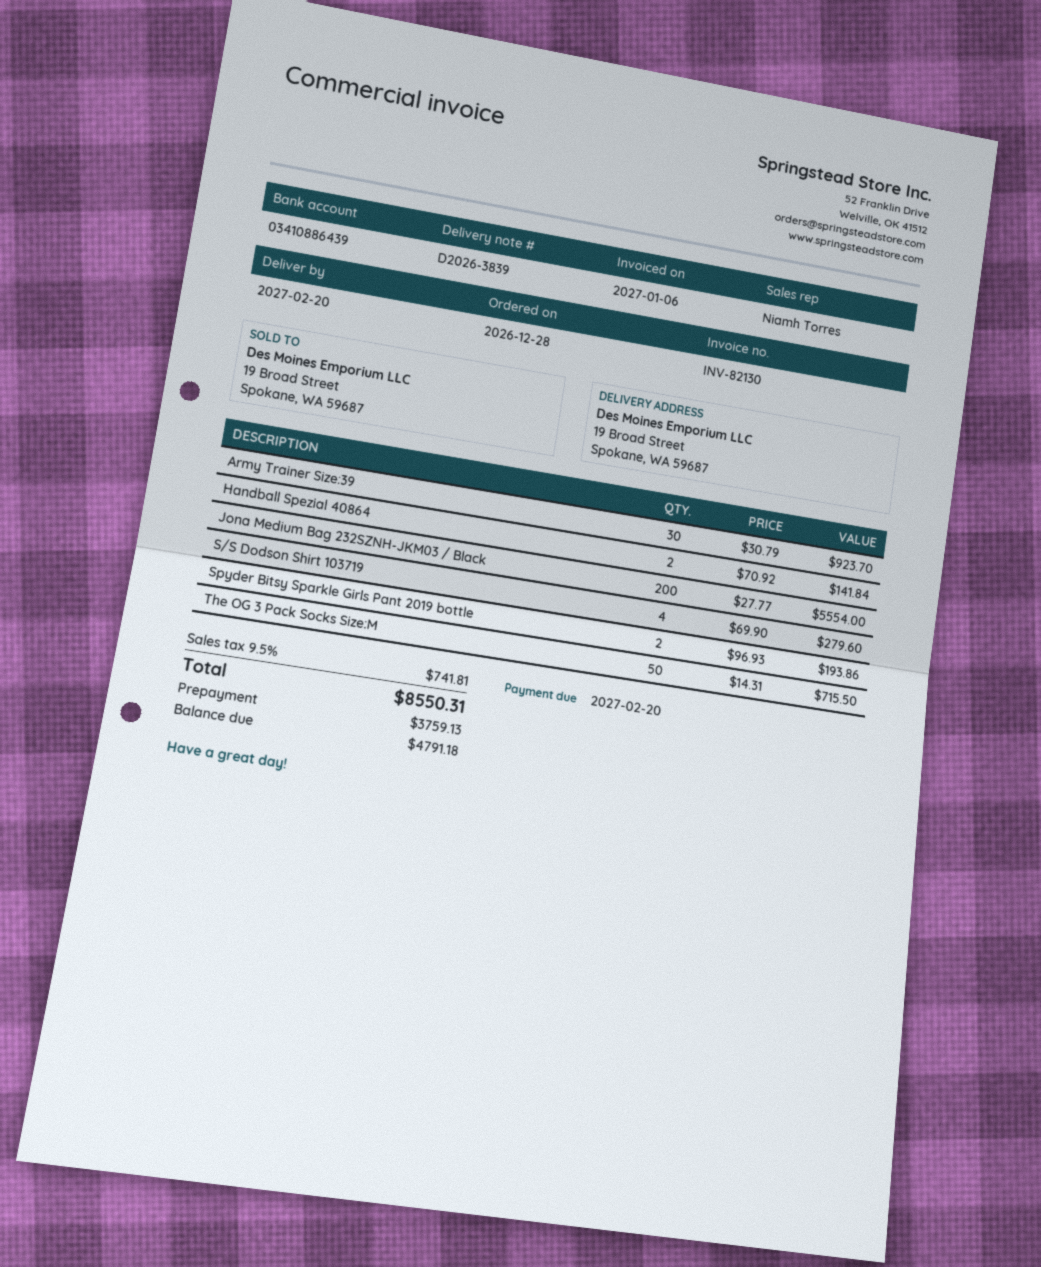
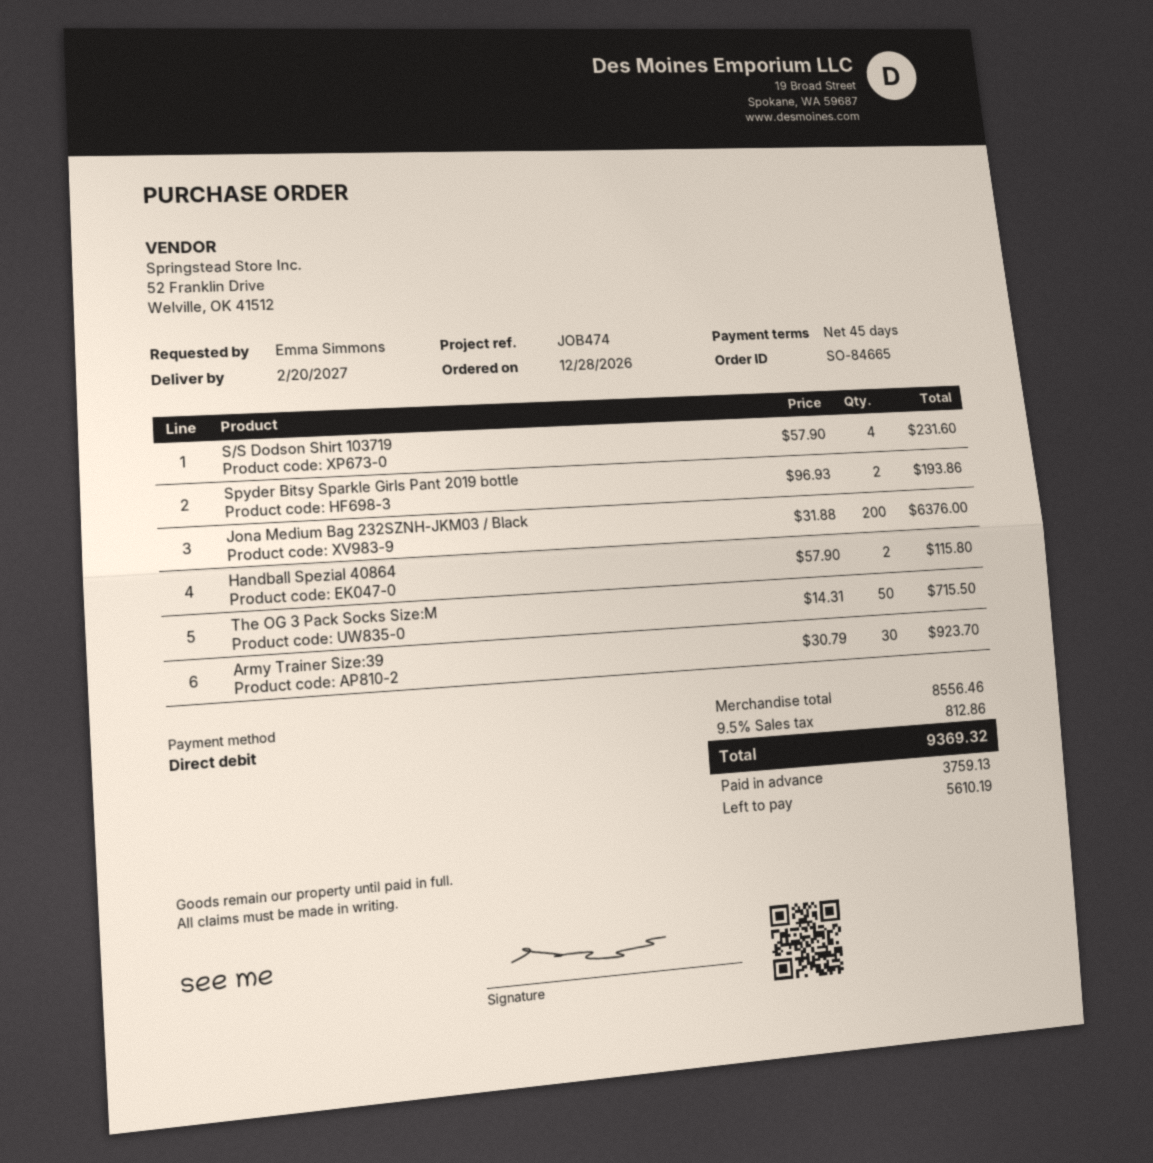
Handball Spezial 40864: 2 x 70.92 = 141.84 -> 2 x 57.90 = 115.80
Jona Medium Bag 232SZNH-JKM03 / Black: 200 x 27.77 = 5554.00 -> 200 x 31.88 = 6376.00
S/S Dodson Shirt 103719: 4 x 69.90 = 279.60 -> 4 x 57.90 = 231.60
tax: 9.5% = 741.81 -> 9.5% = 812.86
total: 8550.31 -> 9369.32
balance: 4791.18 -> 5610.19

